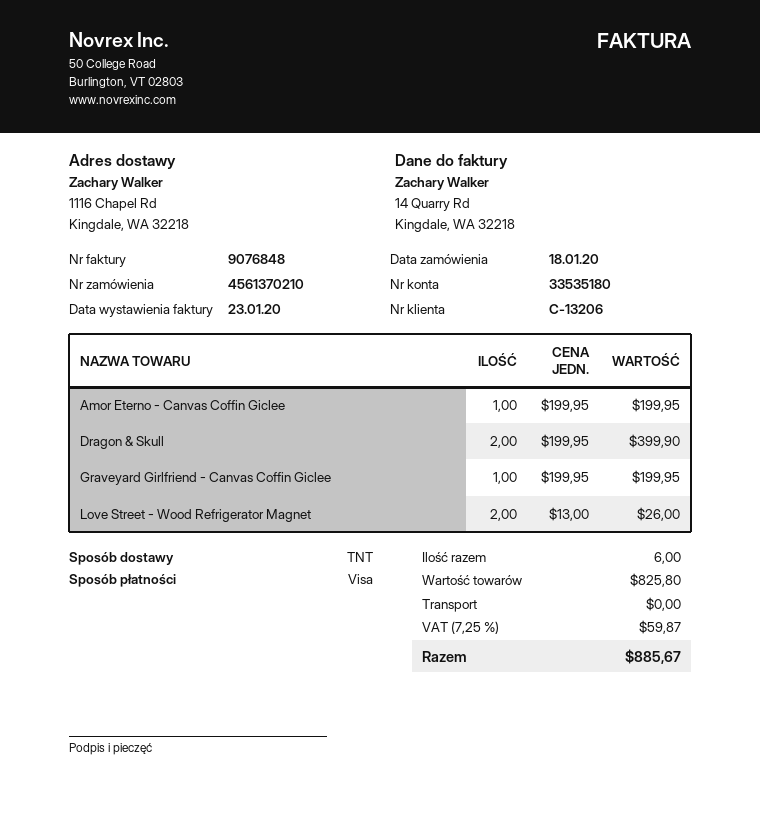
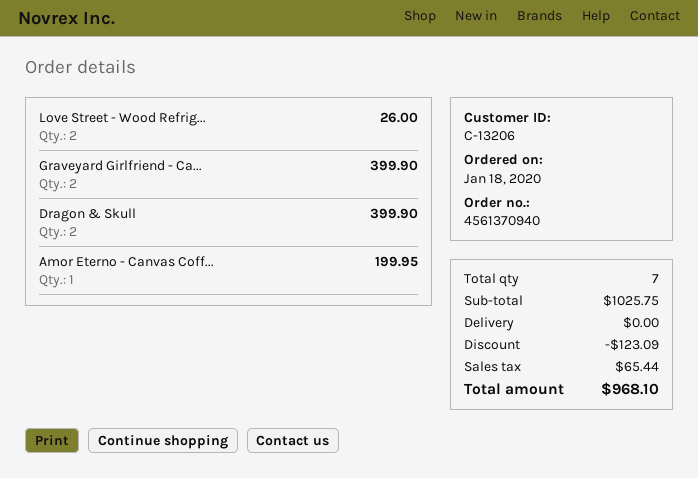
order number: 4561370210 -> 4561370940
Graveyard Girlfriend - Canvas Coffin Giclee: 1 for 199.95 -> 2 for 399.90
total quantity: 6 -> 7
subtotal: 825.80 -> 1025.75
discount: none -> 123.09
tax: 59.87 -> 65.44
total: 885.67 -> 968.10

